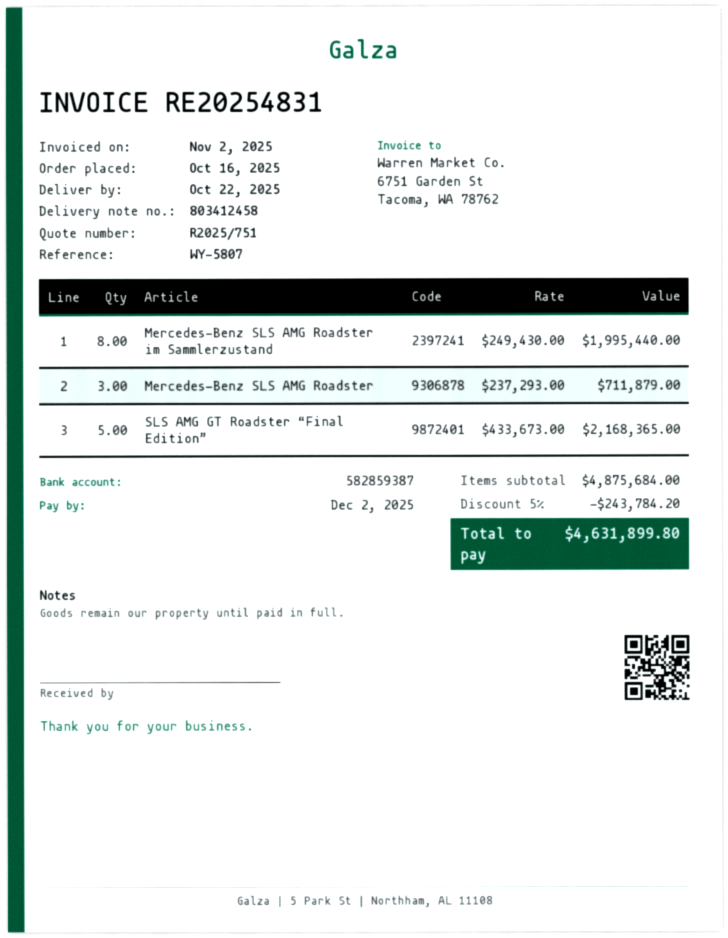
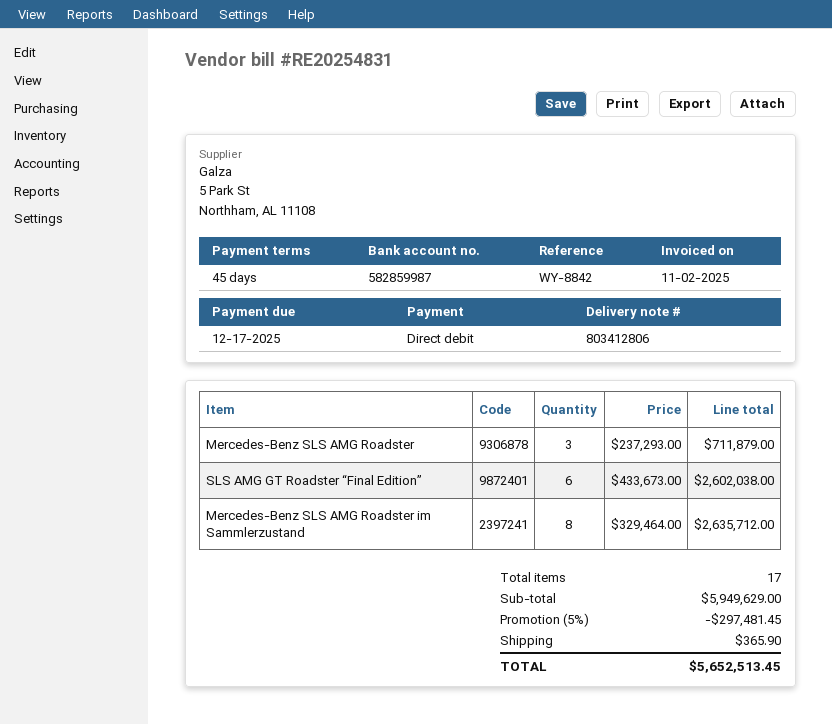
delivery note number: 803412458 -> 803412806
due date: 2025-12-02 -> 2025-12-17
reference: WY-5807 -> WY-8842
bank account: 582859387 -> 582859987
Mercedes-Benz SLS AMG Roadster im Sammlerzustand: 8 x 249430.00 = 1995440.00 -> 8 x 329464.00 = 2635712.00
SLS AMG GT Roadster “Final Edition”: 5 x 433673.00 = 2168365.00 -> 6 x 433673.00 = 2602038.00
subtotal: 4875684.00 -> 5949629.00
discount: 5% = 243784.20 -> 5% = 297481.45
shipping: none -> 365.90
total: 4631899.80 -> 5652513.45

